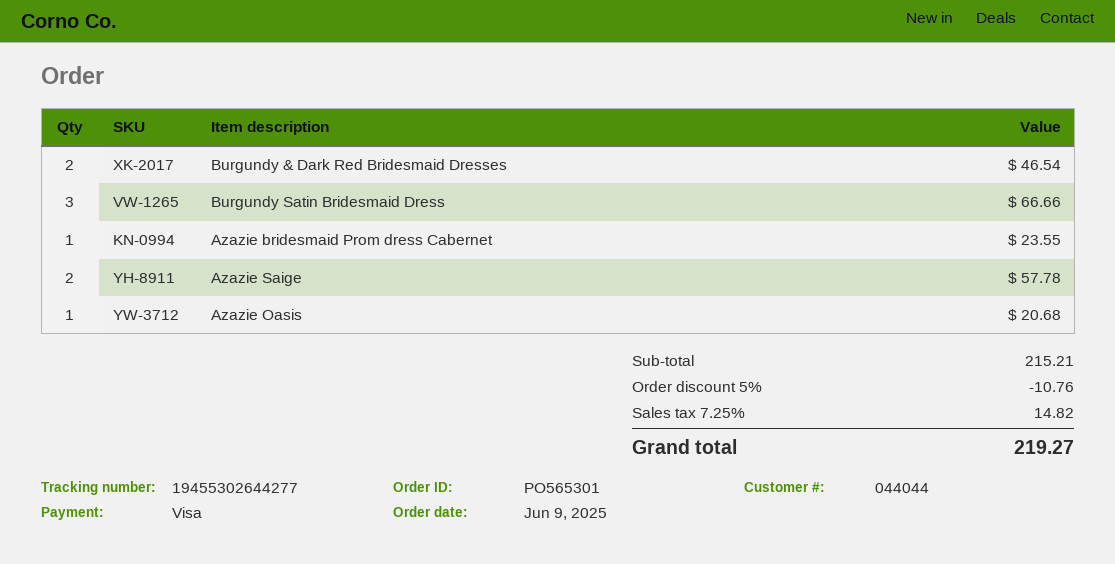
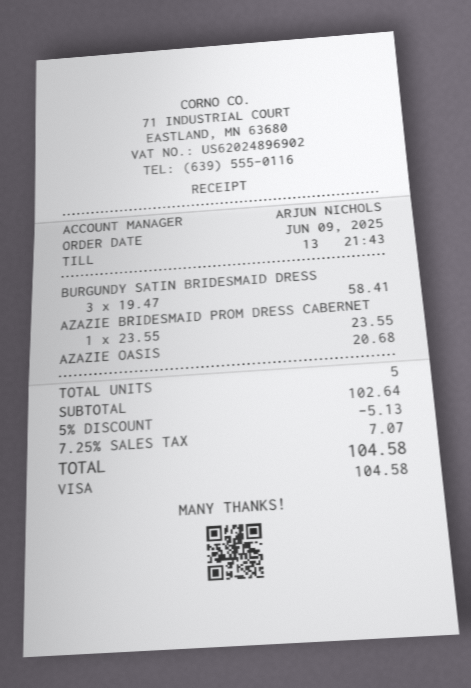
Burgundy & Dark Red Bridesmaid Dresses: 2 for 46.54 -> none
Burgundy Satin Bridesmaid Dress: 3 for 66.66 -> 3 for 58.41
Azazie Saige: 2 for 57.78 -> none
subtotal: 215.21 -> 102.64
discount: 5% = 10.76 -> 5% = 5.13
tax: 7.25% = 14.82 -> 7.25% = 7.07
total: 219.27 -> 104.58

